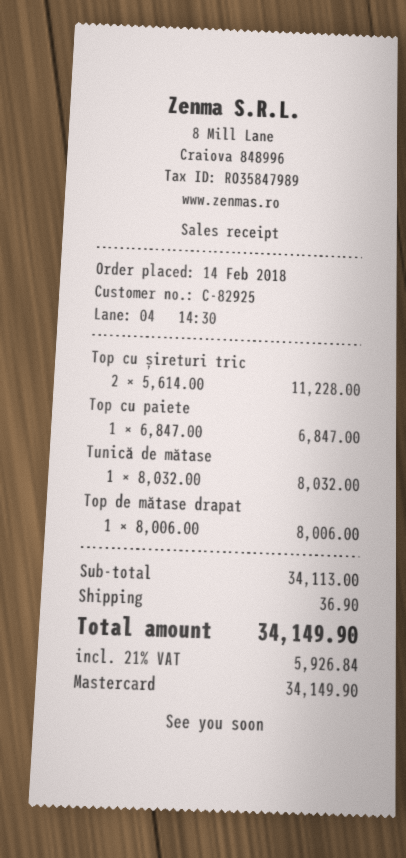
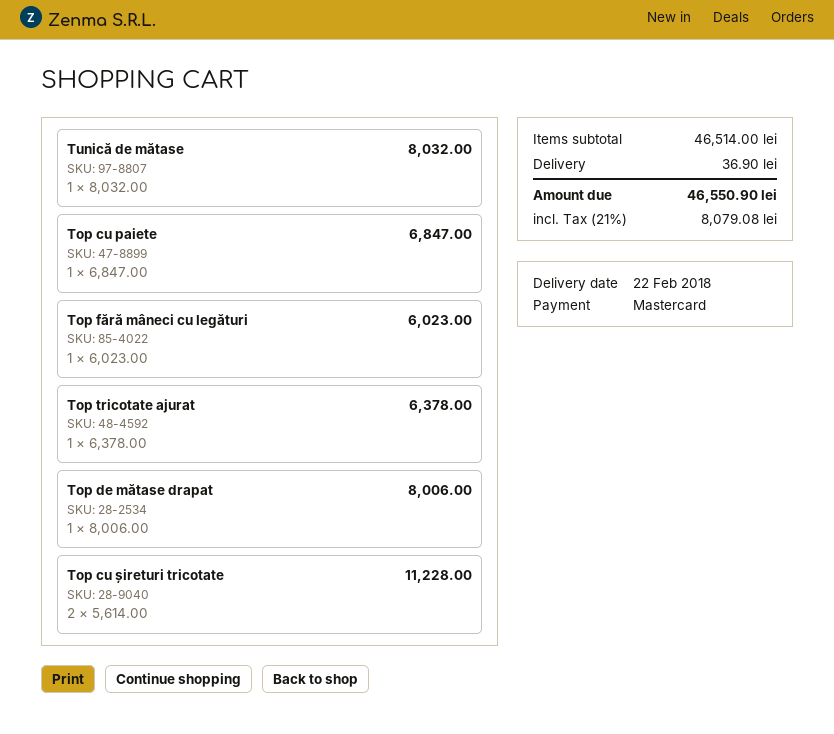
Top fără mâneci cu legături: none -> 1 x 6023.00 = 6023.00
Top tricotate ajurat: none -> 1 x 6378.00 = 6378.00
subtotal: 34113.00 -> 46514.00
tax: 21% = 5926.84 -> 21% = 8079.08
total: 34149.90 -> 46550.90

